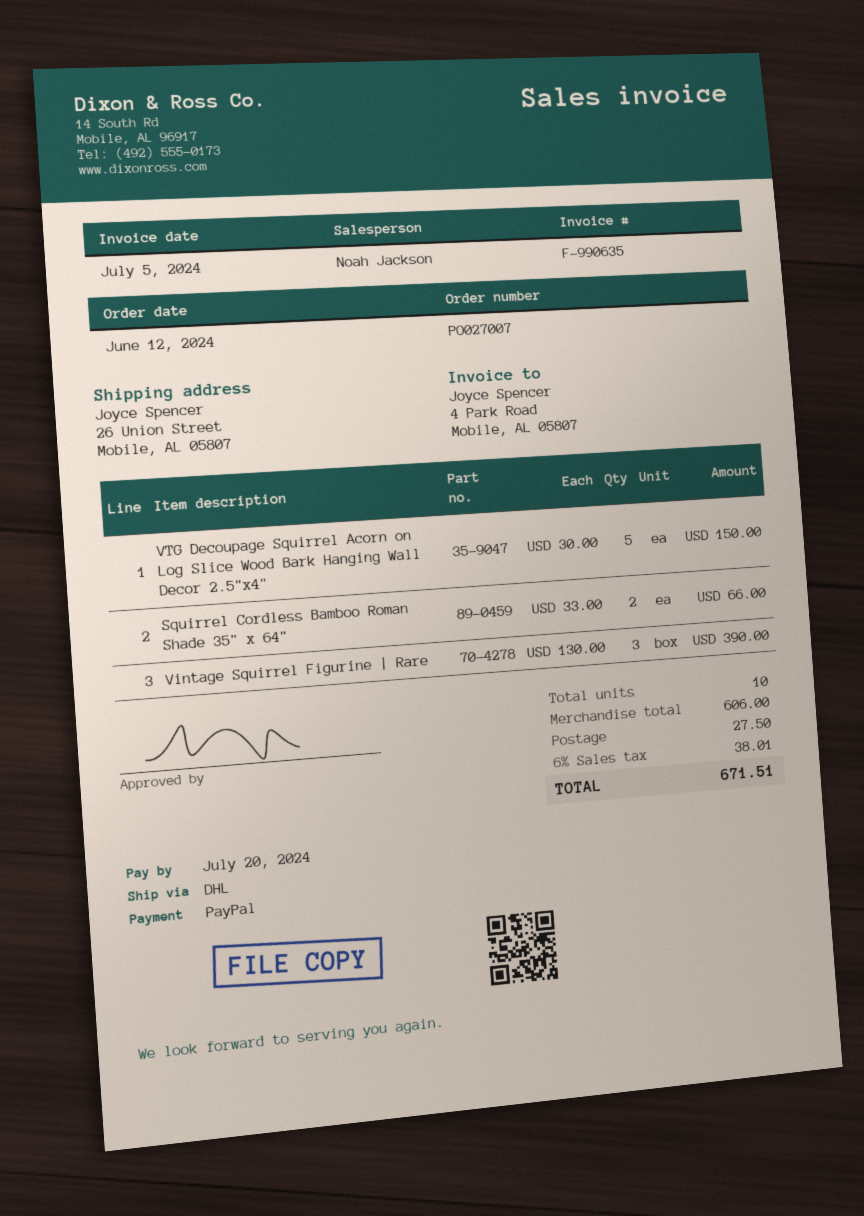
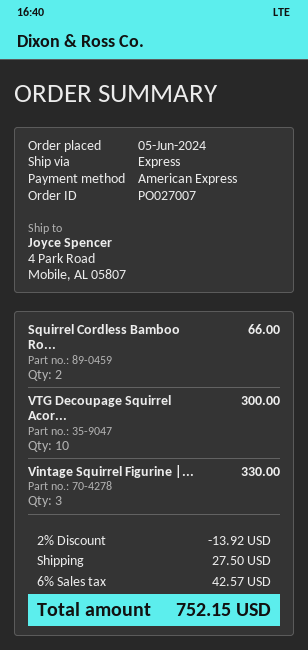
order date: 2024-06-12 -> 2024-06-05
payment method: PayPal -> American Express
shipping method: DHL -> express
ship to: 26 Union Street, Mobile, AL 05807 -> 4 Park Road, Mobile, AL 05807
VTG Decoupage Squirrel Acorn on Log Slice Wood Bark Hanging Wall Decor 2.5"x4": 5 for 150.00 -> 10 for 300.00
Vintage Squirrel Figurine | Rare: 3 for 390.00 -> 3 for 330.00
discount: none -> 2% = 13.92
tax: 6% = 38.01 -> 6% = 42.57
total: 671.51 -> 752.15

